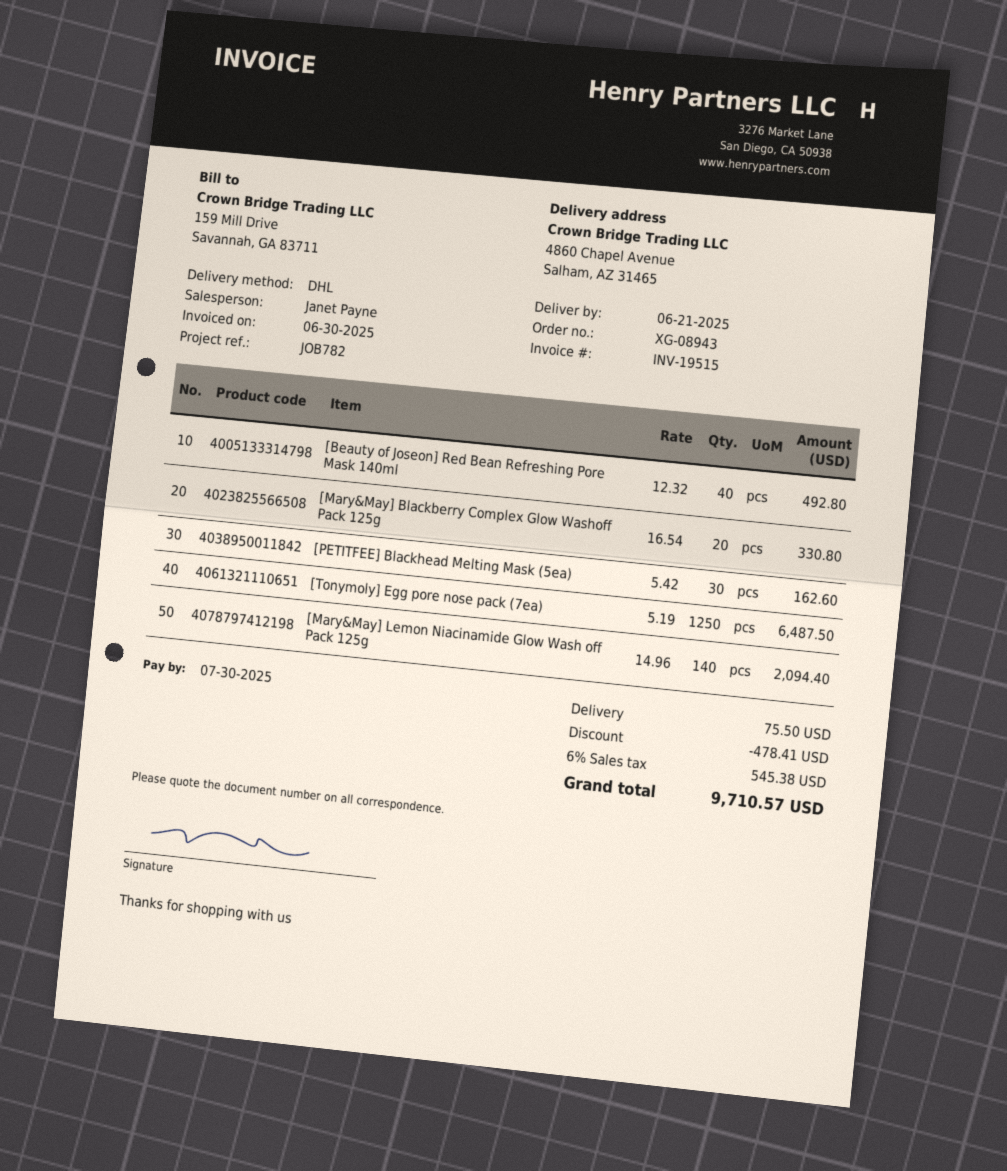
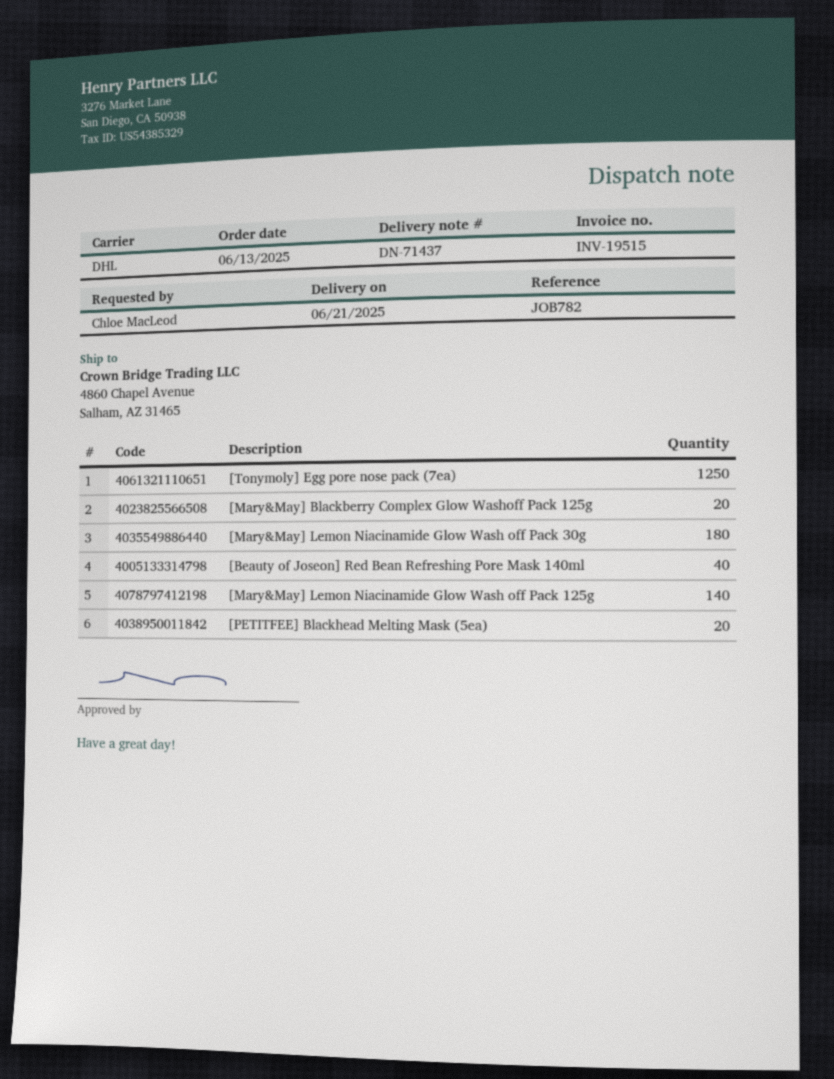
[PETITFEE] Blackhead Melting Mask (5ea): 30 -> 20
[Mary&May] Lemon Niacinamide Glow Wash off Pack 30g: none -> 180

